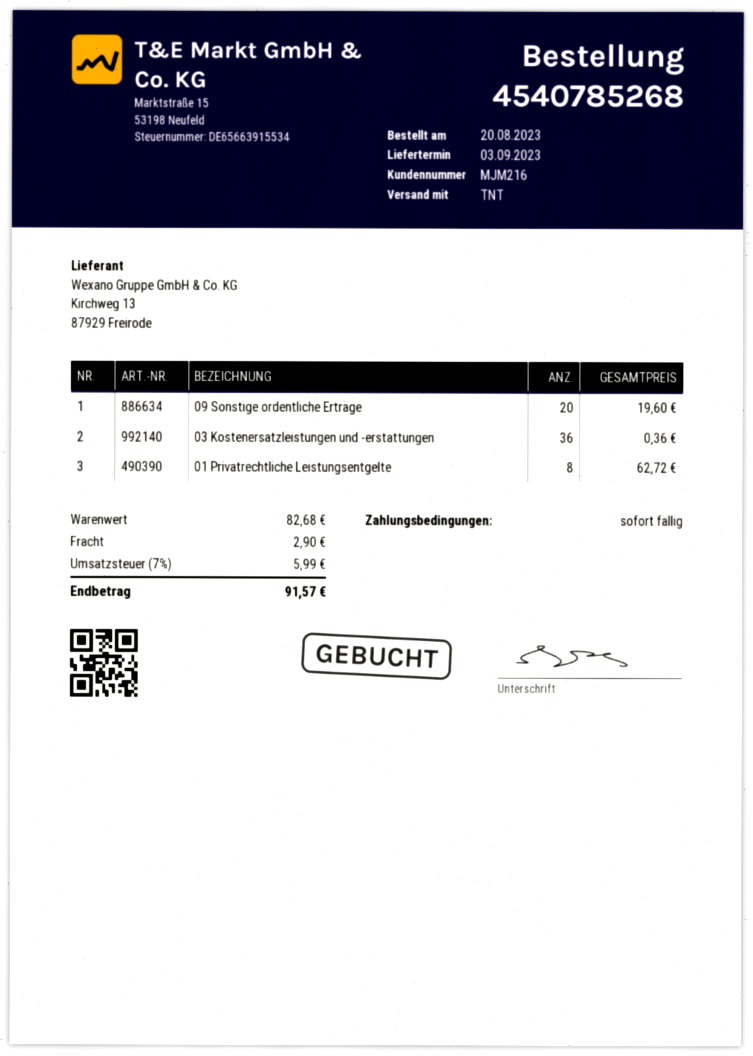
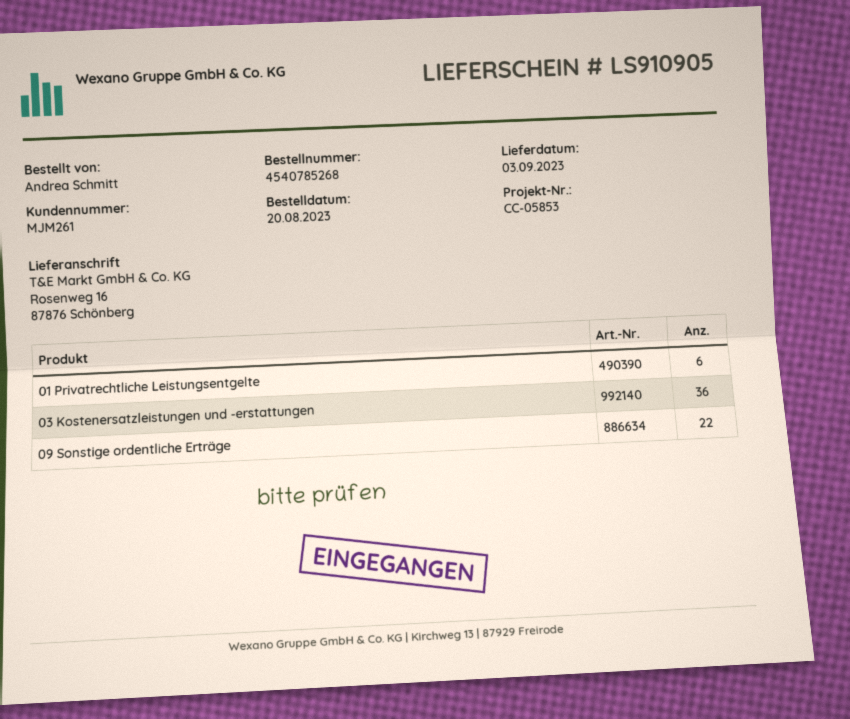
customer number: MJM216 -> MJM261
09 Sonstige ordentliche Erträge: 20 -> 22
01 Privatrechtliche Leistungsentgelte: 8 -> 6

